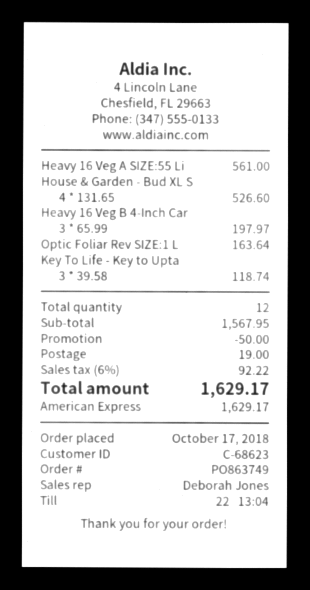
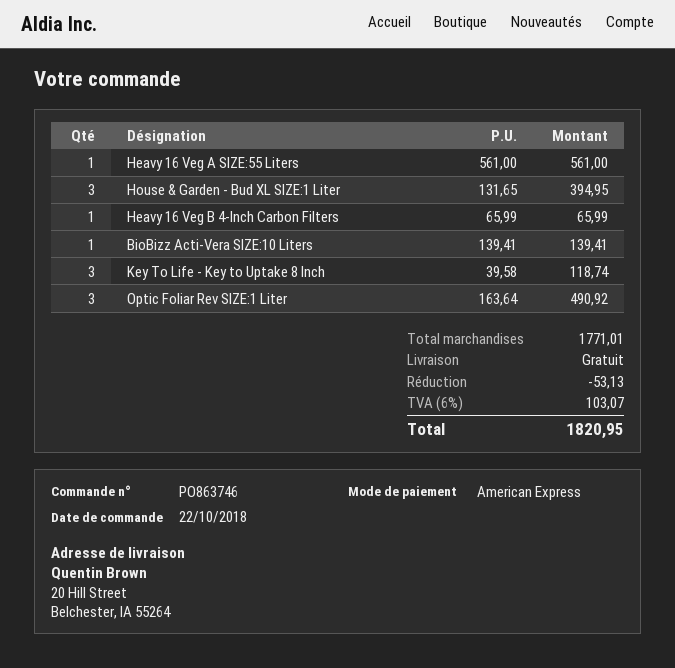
order number: PO863749 -> PO863746
order date: 2018-10-17 -> 2018-10-22
House & Garden - Bud XL S: 4 x 131.65 = 526.60 -> 3 x 131.65 = 394.95
Heavy 16 Veg B 4-Inch Car: 3 x 65.99 = 197.97 -> 1 x 65.99 = 65.99
Optic Foliar Rev SIZE:1 L: 1 x 163.64 = 163.64 -> 3 x 163.64 = 490.92
BioBizz Acti-Vera SIZE:10 Liters: none -> 1 x 139.41 = 139.41
subtotal: 1567.95 -> 1771.01
discount: 50.00 -> 53.13
shipping: 19.00 -> 0.00
tax: 6% = 92.22 -> 6% = 103.07
total: 1629.17 -> 1820.95

